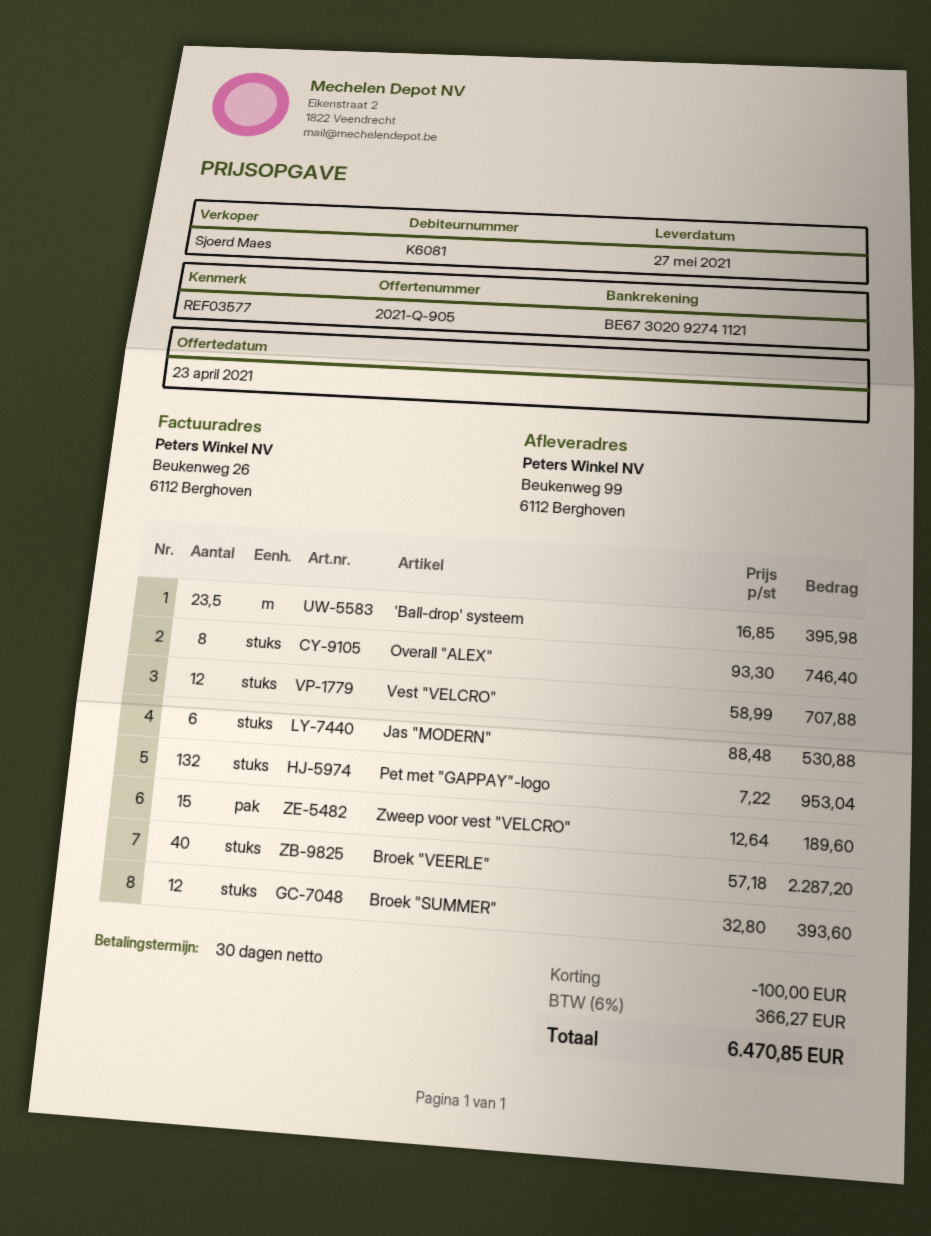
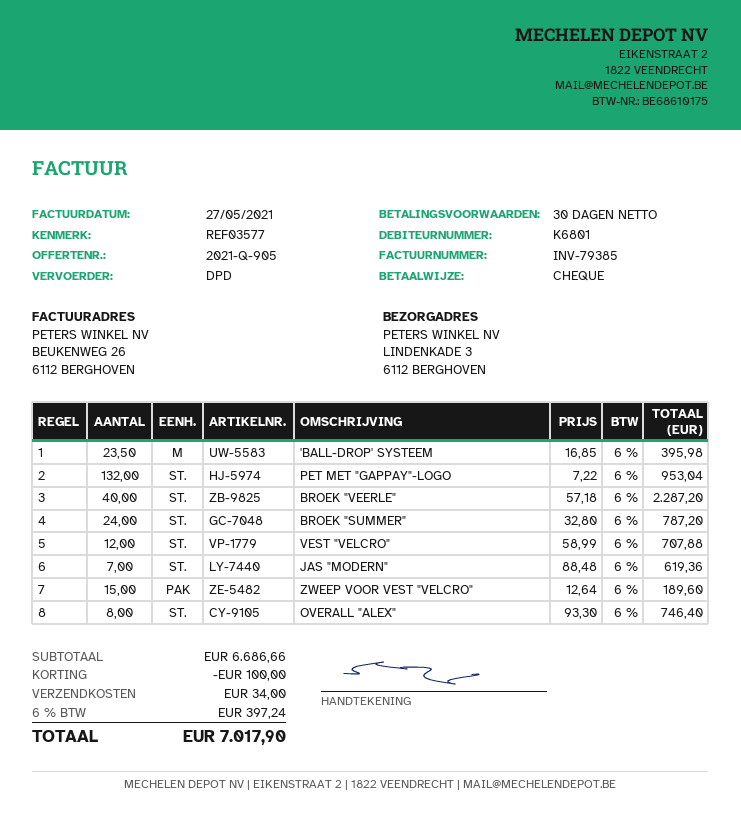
customer number: K6081 -> K6801
ship to: Beukenweg 99, 6112 Berghoven -> LINDENKADE 3, 6112 BERGHOVEN
Jas "MODERN": 6 x 88.48 = 530.88 -> 7 x 88.48 = 619.36
Broek "SUMMER": 12 x 32.80 = 393.60 -> 24 x 32.80 = 787.20
shipping: none -> 34.00
tax: 6% = 366.27 -> 6% = 397.24
total: 6470.85 -> 7017.90

